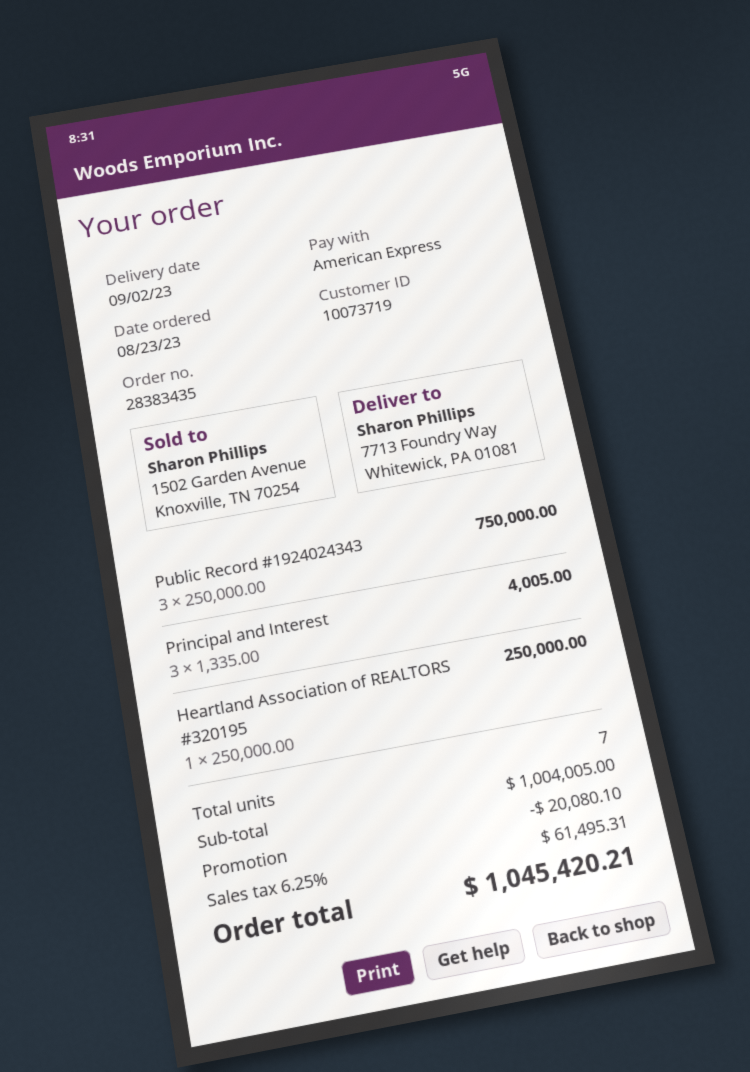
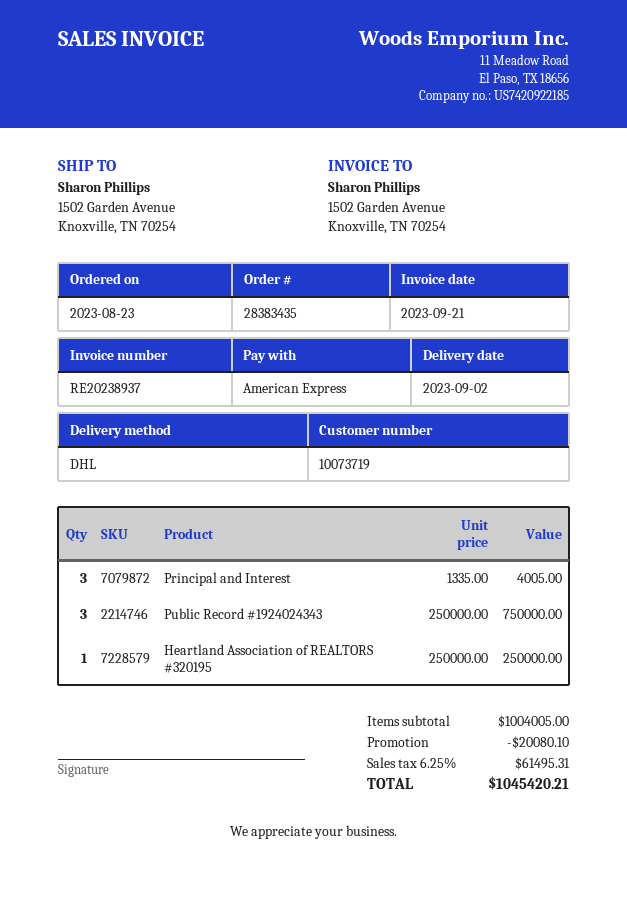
ship to: 7713 Foundry Way, Whitewick, PA 01081 -> 1502 Garden Avenue, Knoxville, TN 70254

